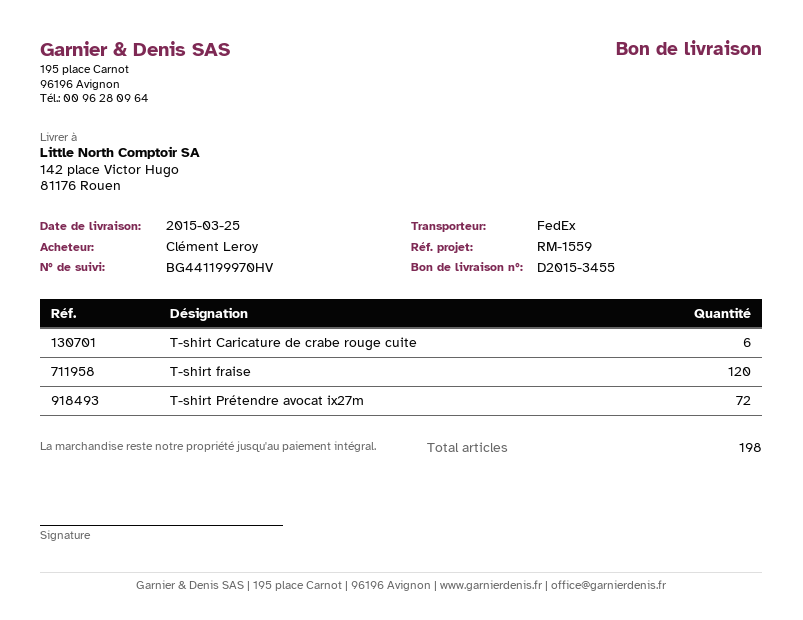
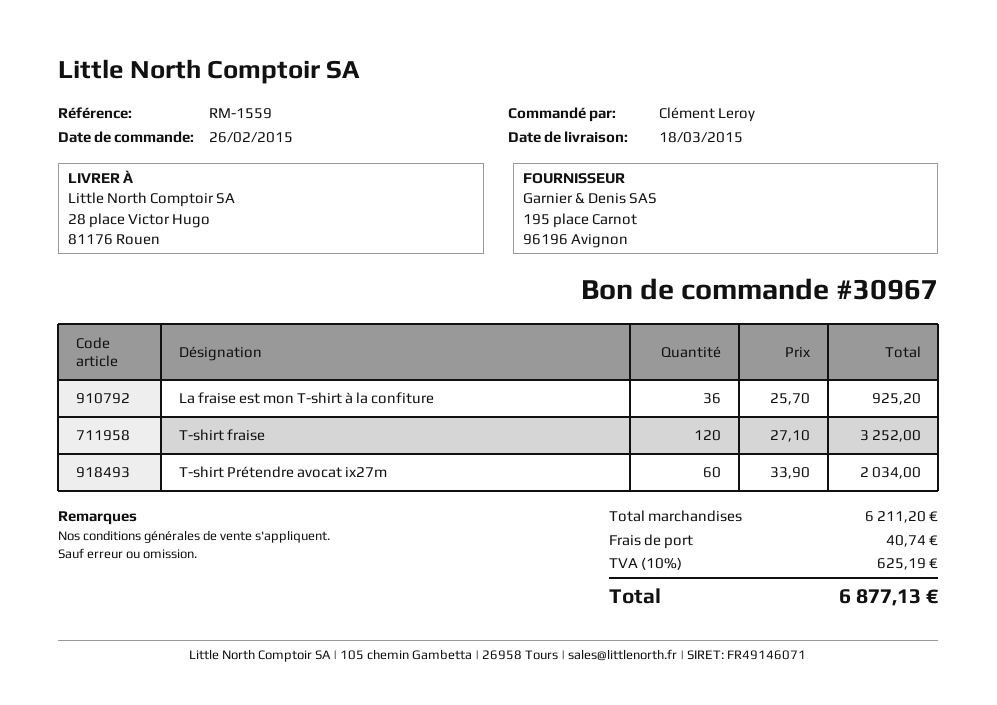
delivery date: 2015-03-25 -> 2015-03-18
ship to: 142 place Victor Hugo, 81176 Rouen -> 28 place Victor Hugo, 81176 Rouen
T-shirt Caricature de crabe rouge cuite: 6 -> none
T-shirt Prétendre avocat ix27m: 72 -> 60
La fraise est mon T-shirt à la confiture: none -> 36

